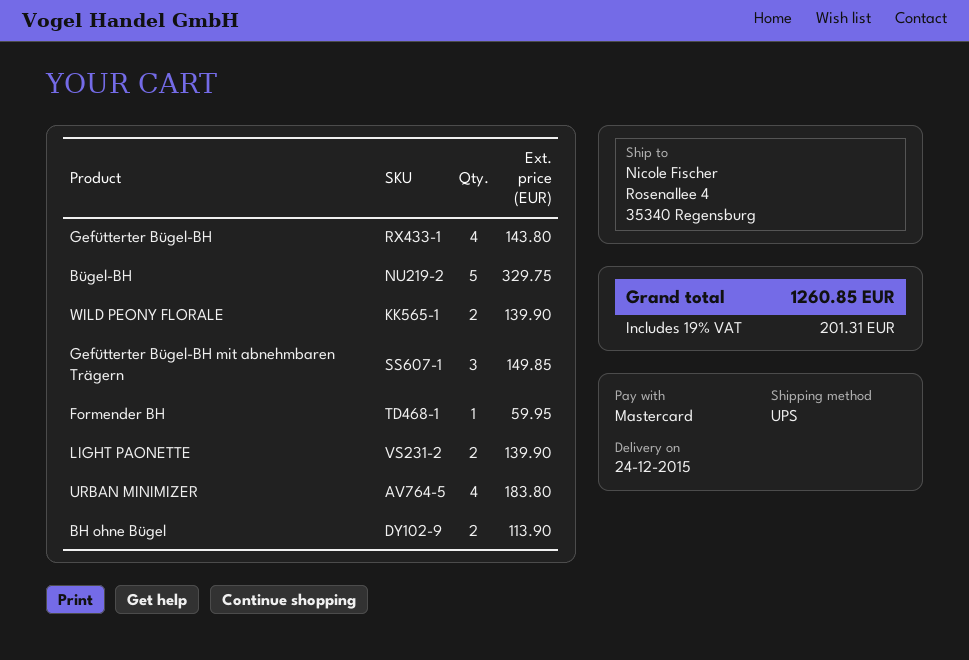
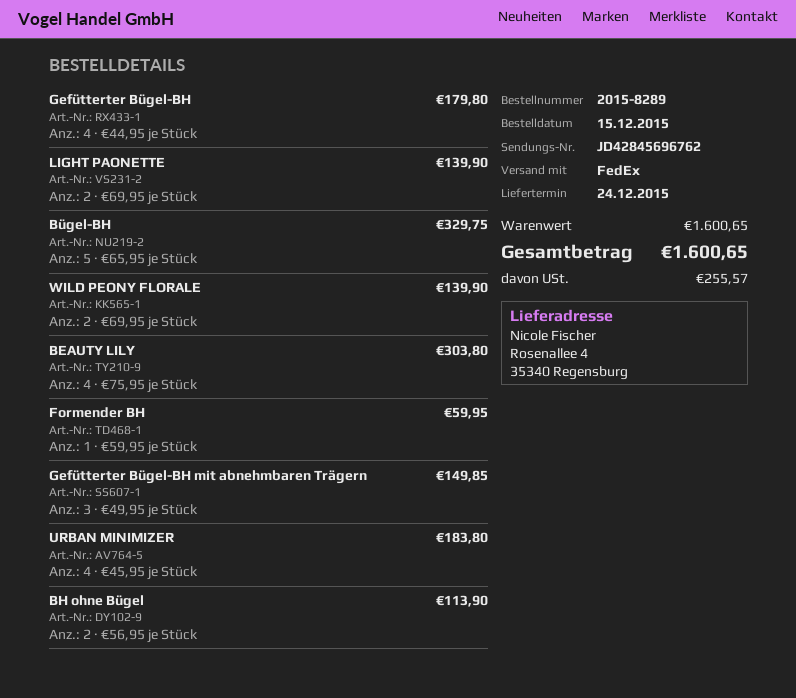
shipping method: UPS -> FedEx
Gefütterter Bügel-BH: 4 for 143.80 -> 4 for 179.80
BEAUTY LILY: none -> 4 for 303.80
tax: 201.31 -> 255.57
total: 1260.85 -> 1600.65

